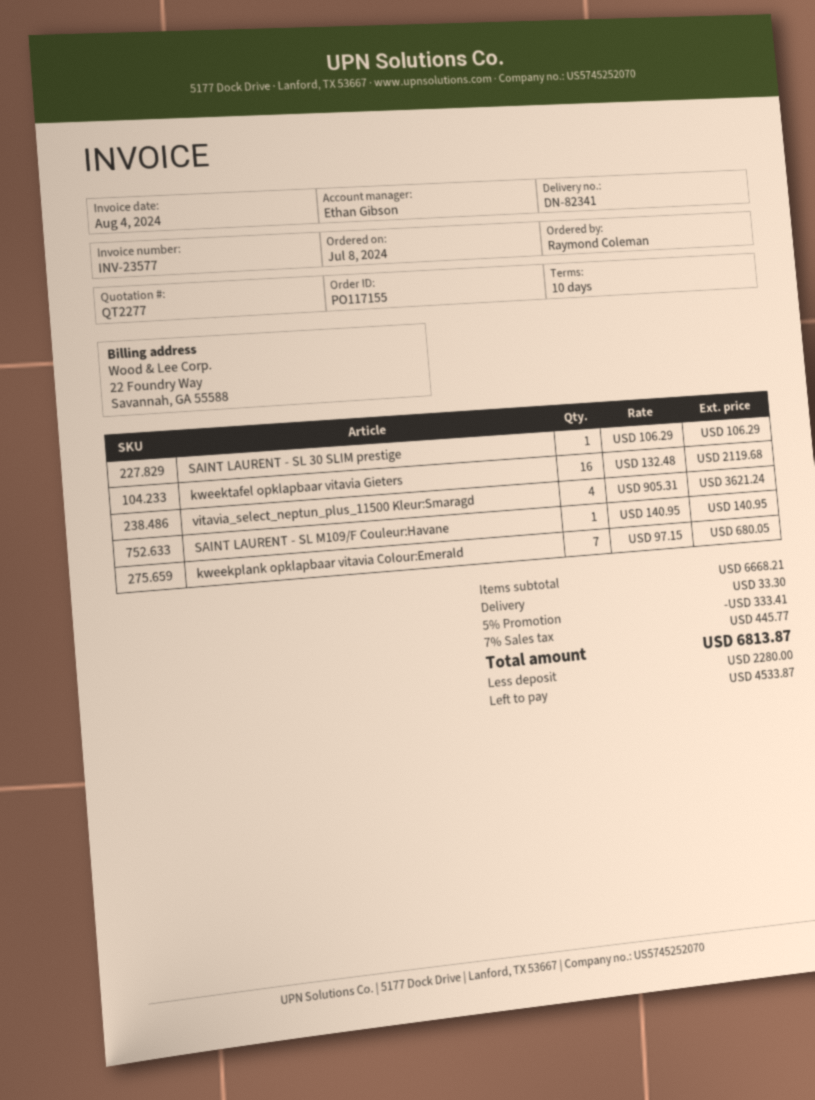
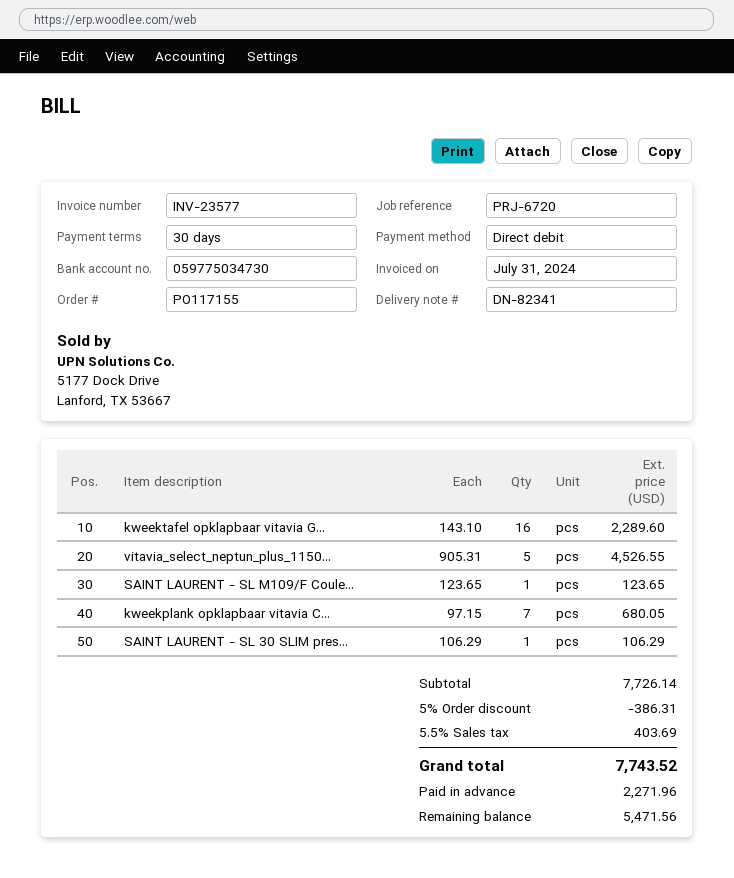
invoice date: 2024-08-04 -> 2024-07-31
payment terms: 10 days -> 30 days
kweektafel opklapbaar vitavia Gieters: 16 x 132.48 = 2119.68 -> 16 x 143.10 = 2289.60
vitavia_select_neptun_plus_11500 Kleur:Smaragd: 4 x 905.31 = 3621.24 -> 5 x 905.31 = 4526.55
SAINT LAURENT - SL M109/F Couleur:Havane: 1 x 140.95 = 140.95 -> 1 x 123.65 = 123.65
subtotal: 6668.21 -> 7726.14
discount: 5% = 333.41 -> 5% = 386.31
shipping: 33.30 -> none
tax: 7% = 445.77 -> 5.5% = 403.69
total: 6813.87 -> 7743.52
deposit: 2280.00 -> 2271.96
balance: 4533.87 -> 5471.56

